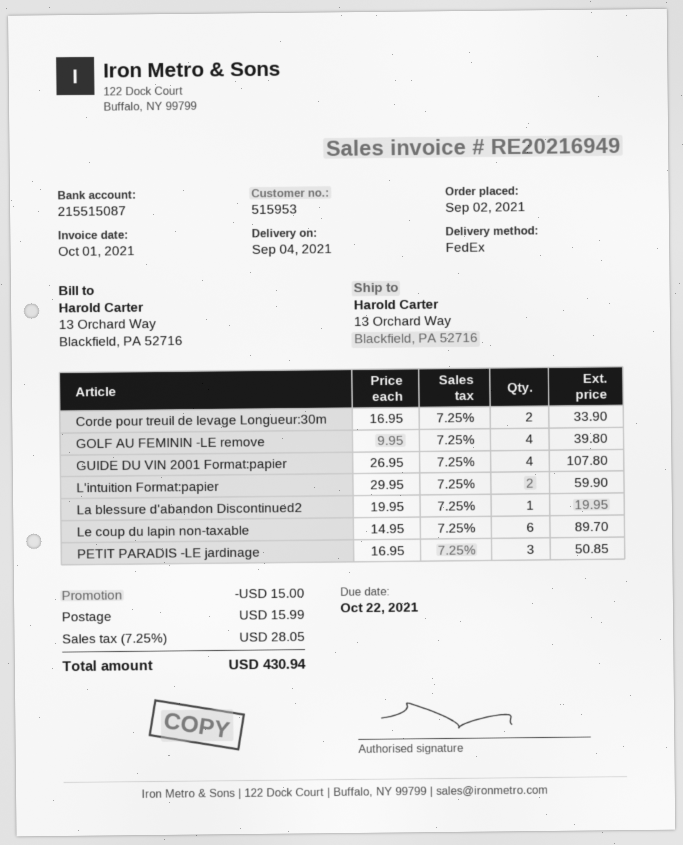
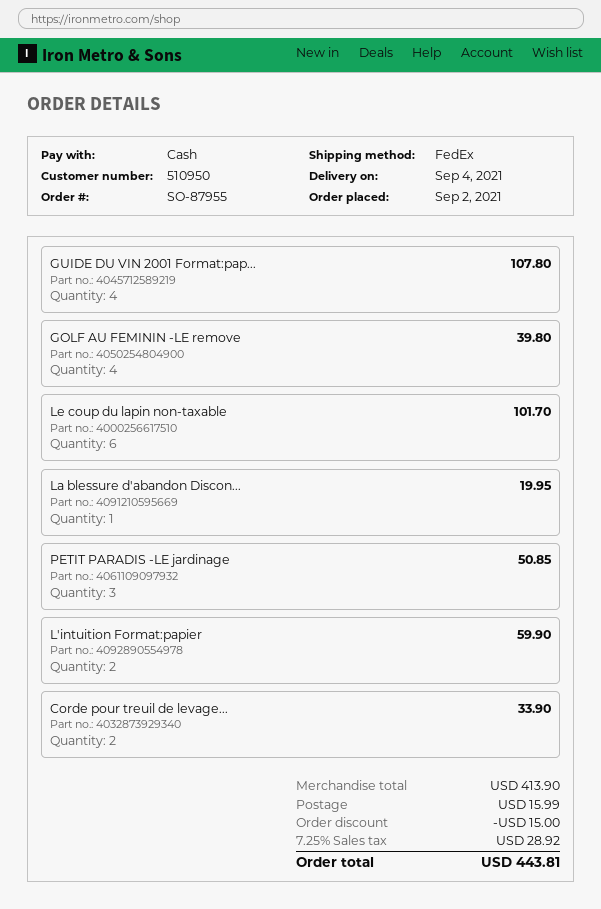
customer number: 515953 -> 510950
Le coup du lapin non-taxable: 6 for 89.70 -> 6 for 101.70
tax: 7.25% = 28.05 -> 7.25% = 28.92
total: 430.94 -> 443.81

